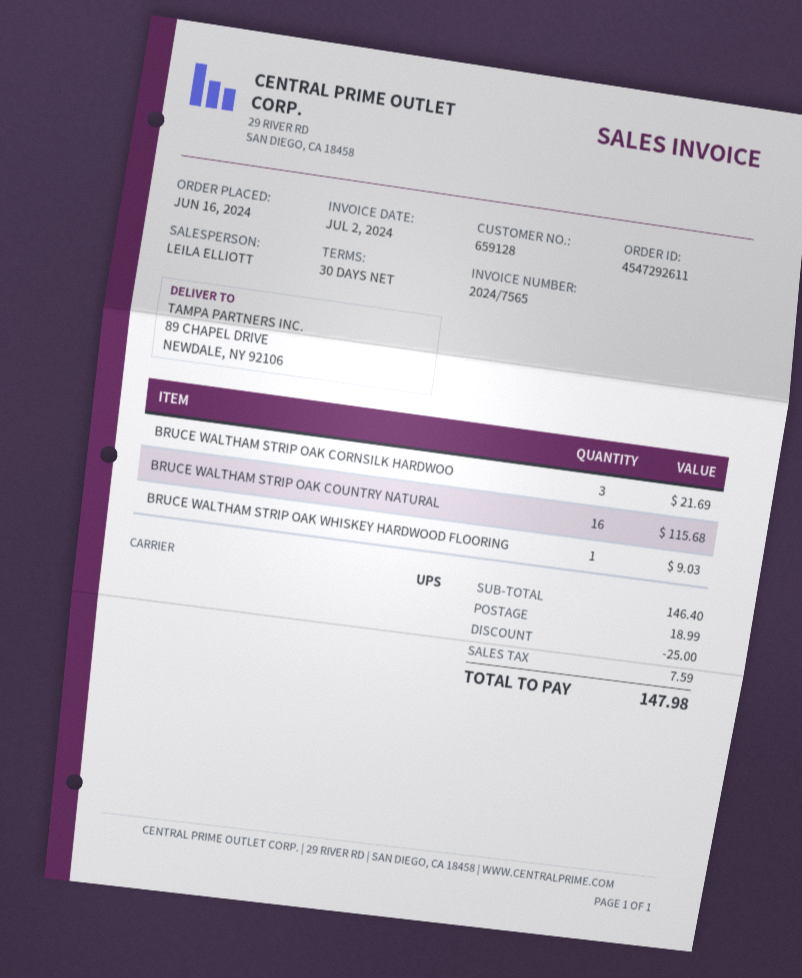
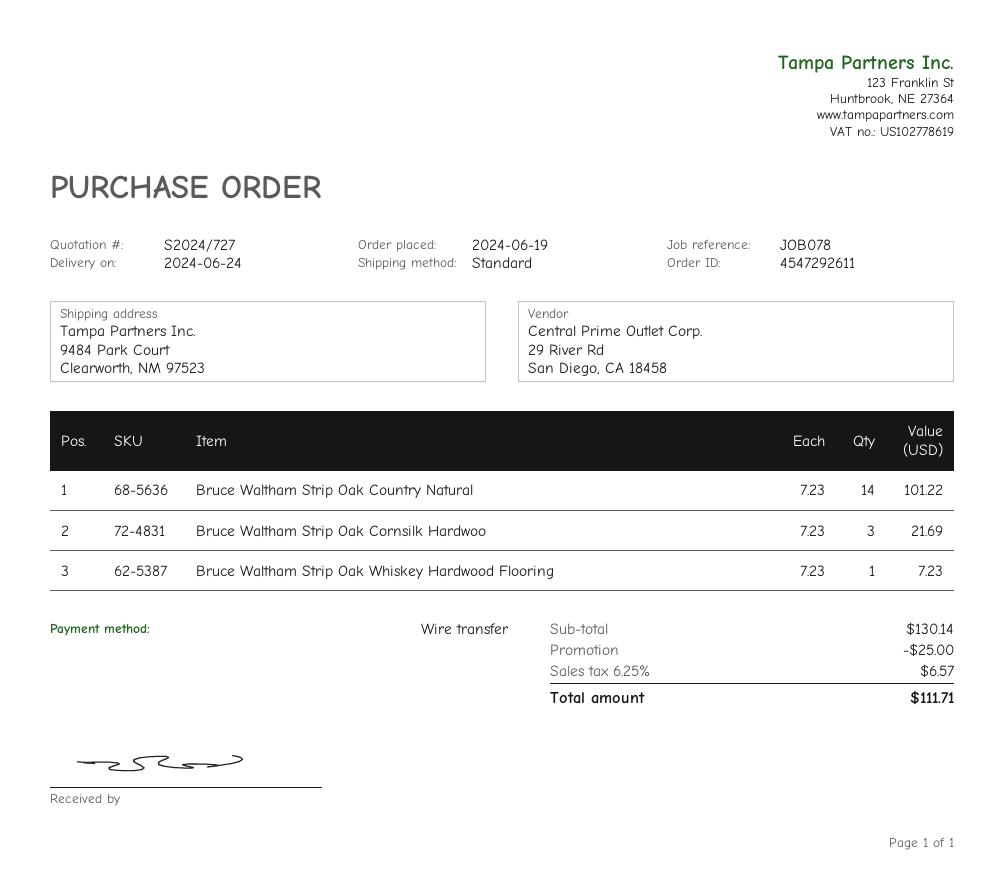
order date: 2024-06-16 -> 2024-06-19
shipping method: UPS -> standard
ship to: 89 CHAPEL DRIVE, NEWDALE, NY 92106 -> 9484 Park Court, Clearworth, NM 97523
BRUCE WALTHAM STRIP OAK COUNTRY NATURAL: 16 for 115.68 -> 14 for 101.22
BRUCE WALTHAM STRIP OAK WHISKEY HARDWOOD FLOORING: 1 for 9.03 -> 1 for 7.23
subtotal: 146.40 -> 130.14
shipping: 18.99 -> none
tax: 7.59 -> 6.57
total: 147.98 -> 111.71

